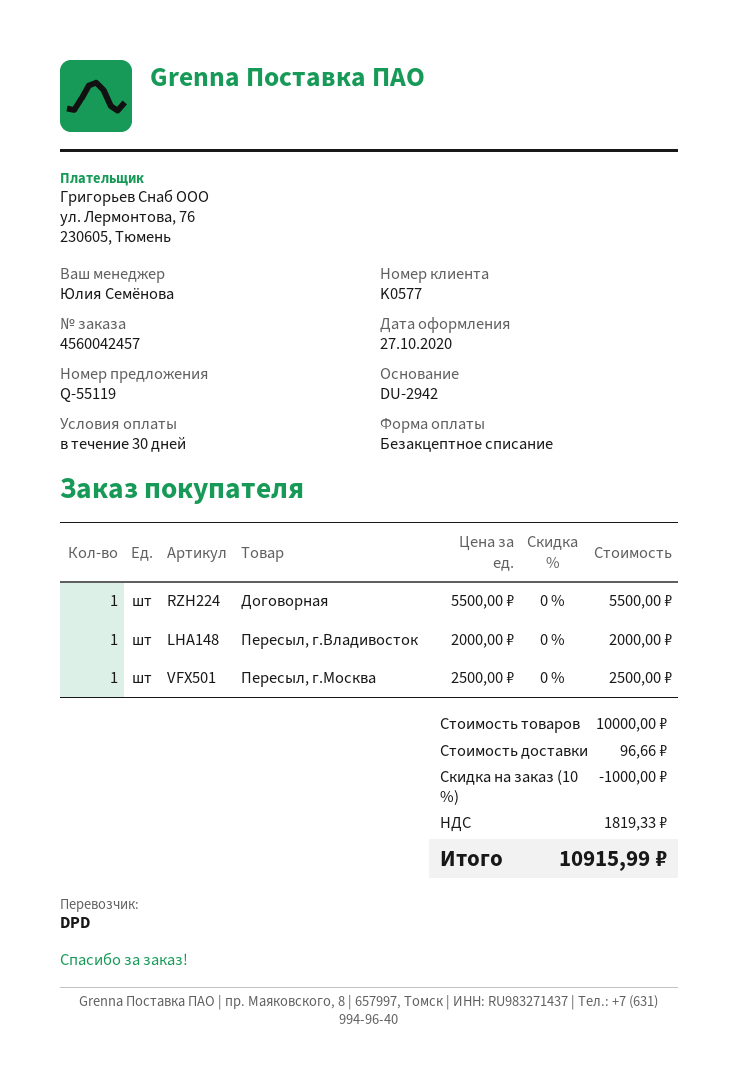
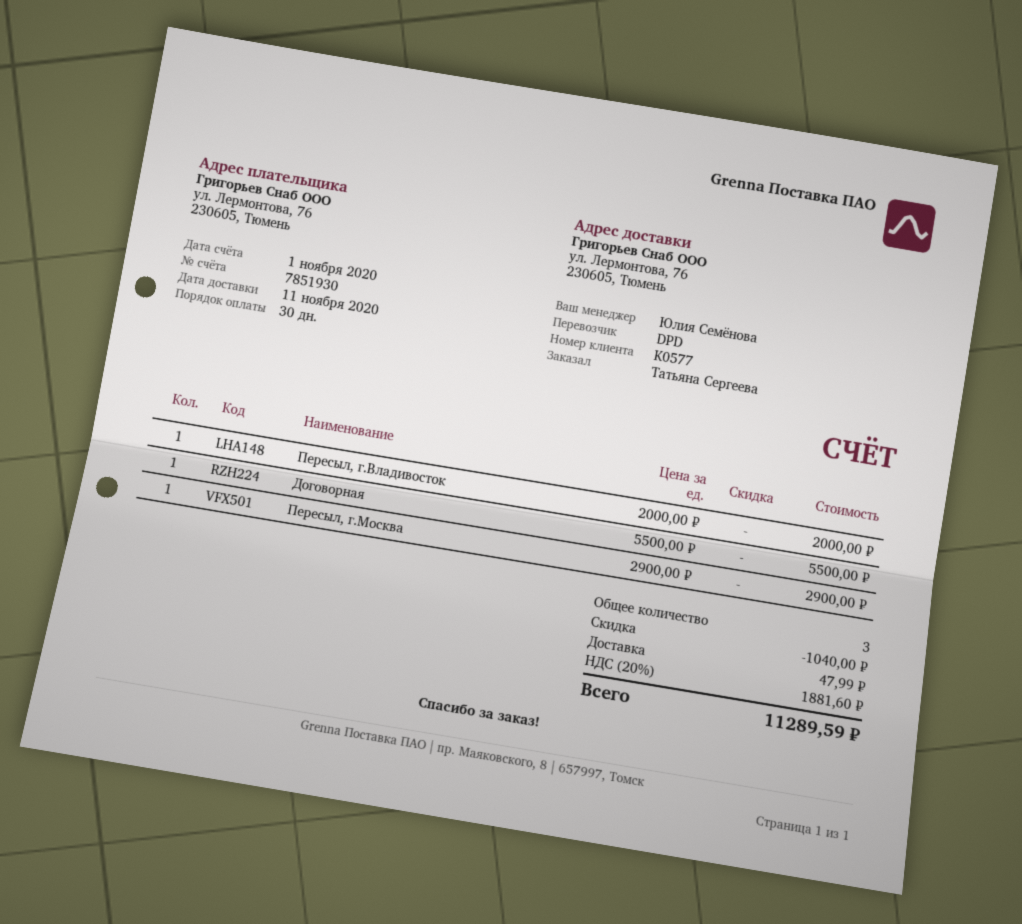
Пересыл, г.Москва: 1 x 2500.00 = 2500.00 -> 1 x 2900.00 = 2900.00
discount: 1000.00 -> 1040.00
shipping: 96.66 -> 47.99
tax: 1819.33 -> 1881.60
total: 10915.99 -> 11289.59

